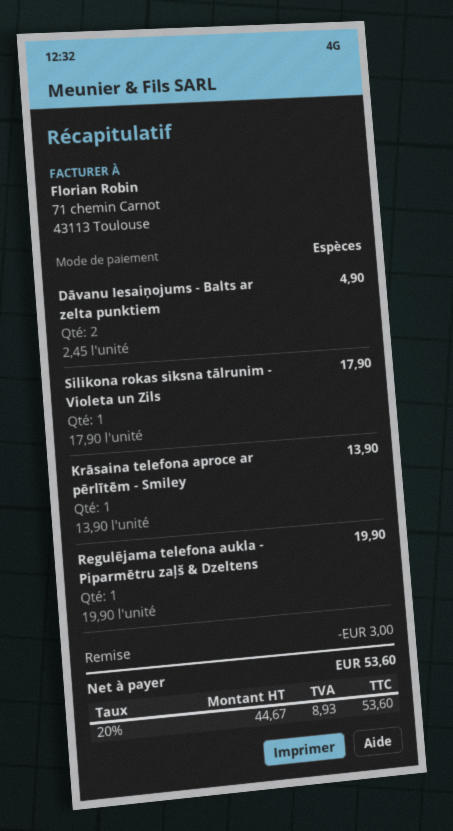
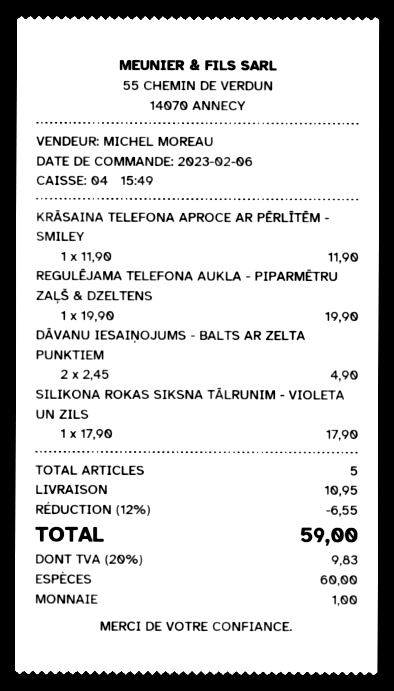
Krāsaina telefona aproce ar pērlītēm - Smiley: 1 x 13.90 = 13.90 -> 1 x 11.90 = 11.90
discount: 3.00 -> 6.55
shipping: none -> 10.95
tax: 20% = 8.93 -> 20% = 9.83
total: 53.60 -> 59.00

